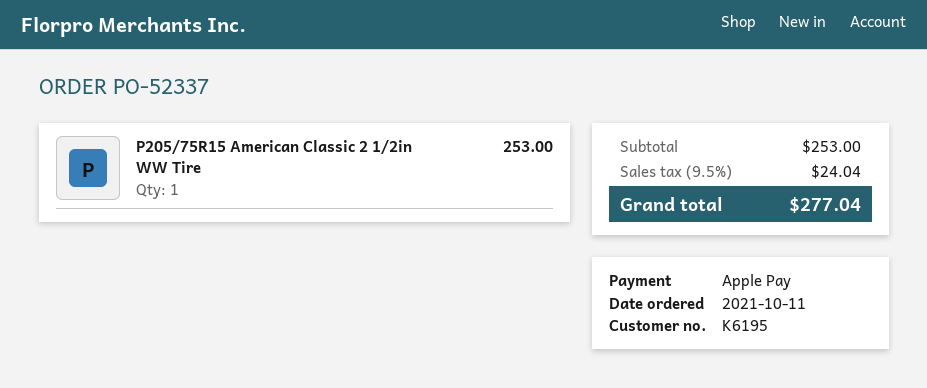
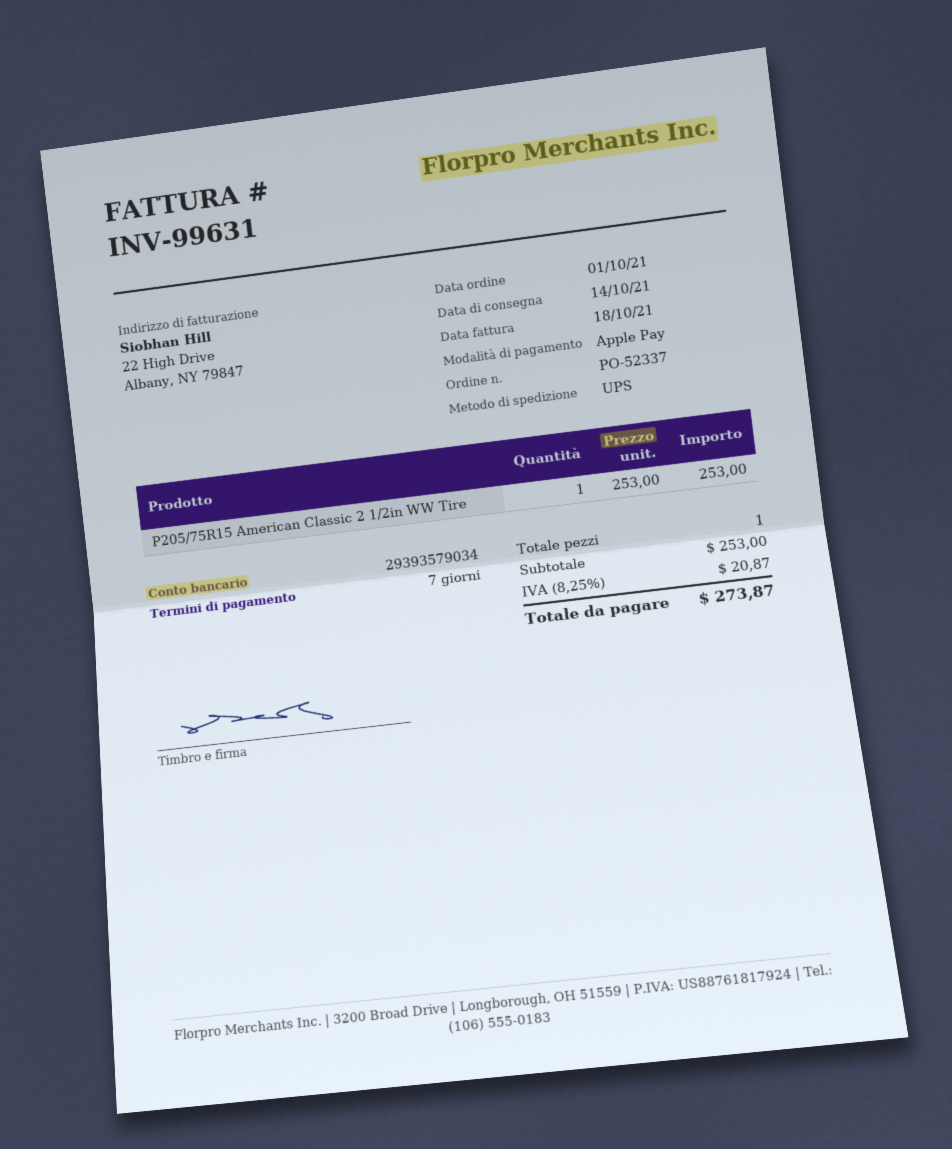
order date: 2021-10-11 -> 2021-10-01
tax: 9.5% = 24.04 -> 8.25% = 20.87
total: 277.04 -> 273.87

